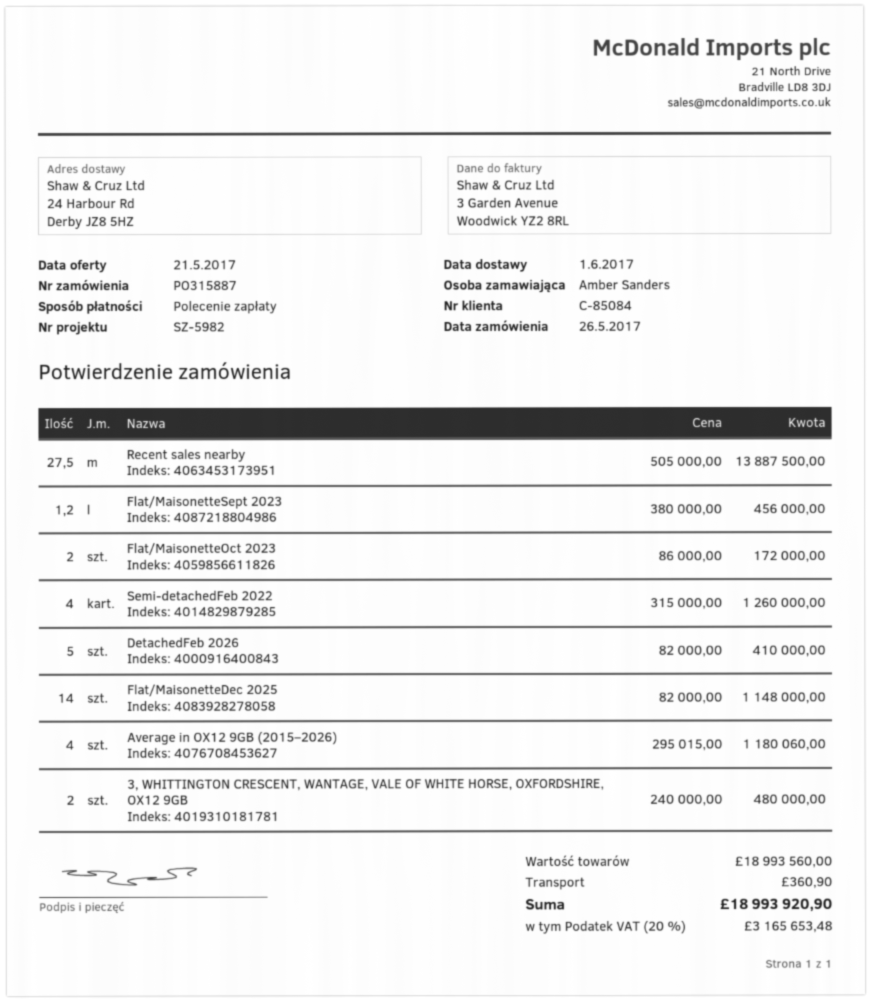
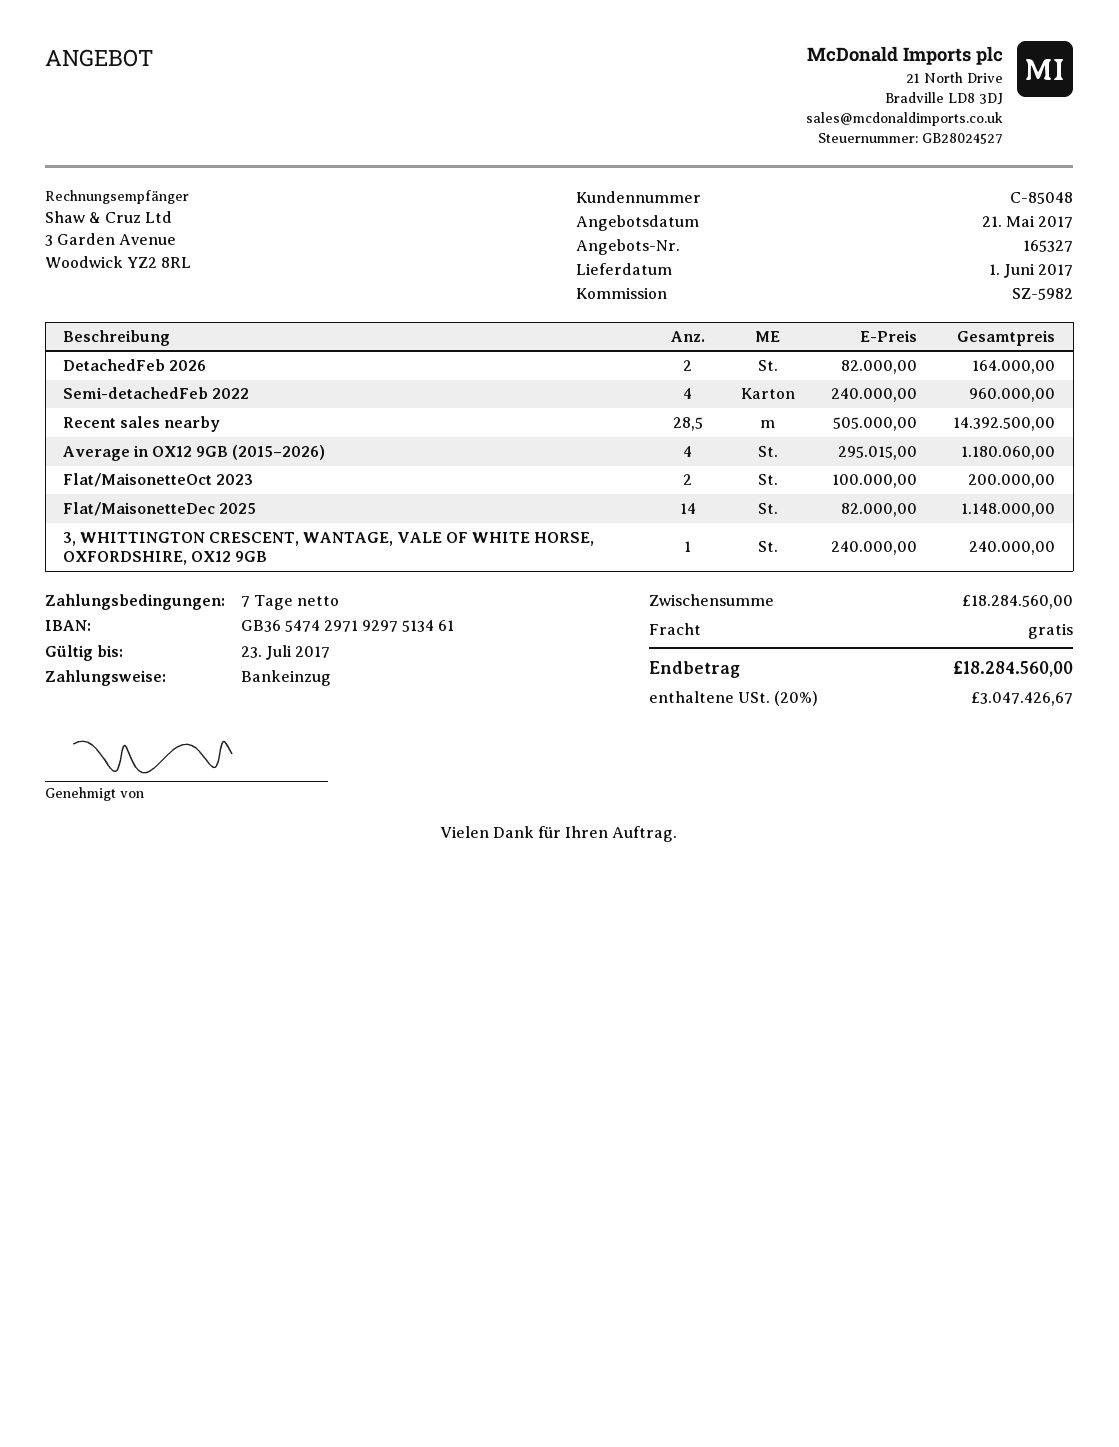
customer number: C-85084 -> C-85048
Recent sales nearby: 27.5 x 505000.00 = 13887500.00 -> 28.5 x 505000.00 = 14392500.00
Flat/MaisonetteSept 2023: 1.2 x 380000.00 = 456000.00 -> none
Flat/MaisonetteOct 2023: 2 x 86000.00 = 172000.00 -> 2 x 100000.00 = 200000.00
Semi-detachedFeb 2022: 4 x 315000.00 = 1260000.00 -> 4 x 240000.00 = 960000.00
DetachedFeb 2026: 5 x 82000.00 = 410000.00 -> 2 x 82000.00 = 164000.00
3, WHITTINGTON CRESCENT, WANTAGE, VALE OF WHITE HORSE, OXFORDSHIRE, OX12 9GB: 2 x 240000.00 = 480000.00 -> 1 x 240000.00 = 240000.00
subtotal: 18993560.00 -> 18284560.00
shipping: 360.90 -> 0.00
tax: 20% = 3165653.48 -> 20% = 3047426.67
total: 18993920.90 -> 18284560.00

